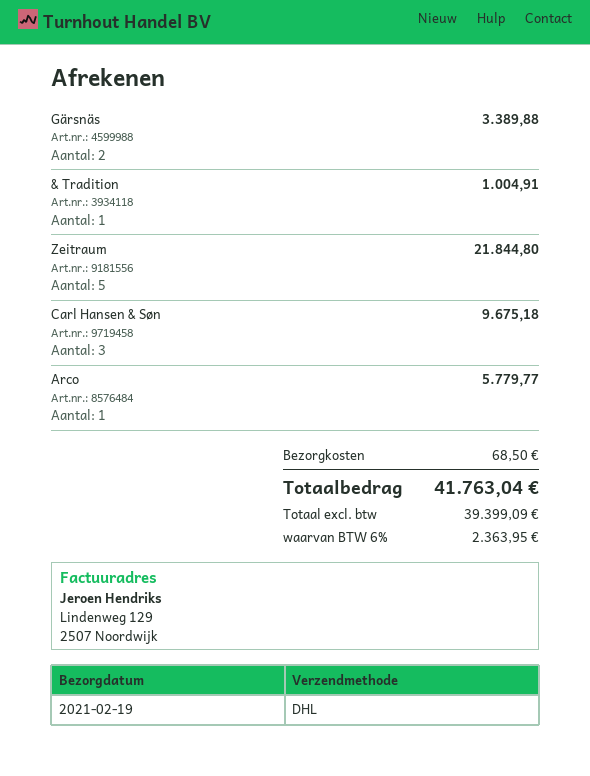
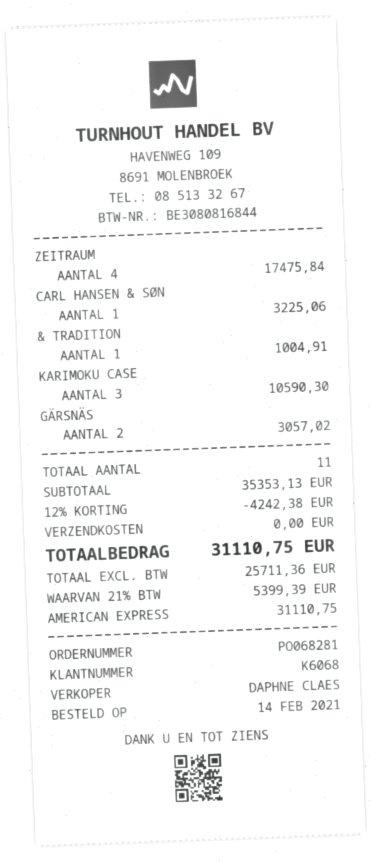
Gärsnäs: 2 for 3389.88 -> 2 for 3057.02
Zeitraum: 5 for 21844.80 -> 4 for 17475.84
Carl Hansen & Søn: 3 for 9675.18 -> 1 for 3225.06
Arco: 1 for 5779.77 -> none
KARIMOKU CASE: none -> 3 for 10590.30
discount: none -> 12% = 4242.38
shipping: 68.50 -> 0.00
net: 39399.09 -> 25711.36
tax: 6% = 2363.95 -> 21% = 5399.39
total: 41763.04 -> 31110.75

